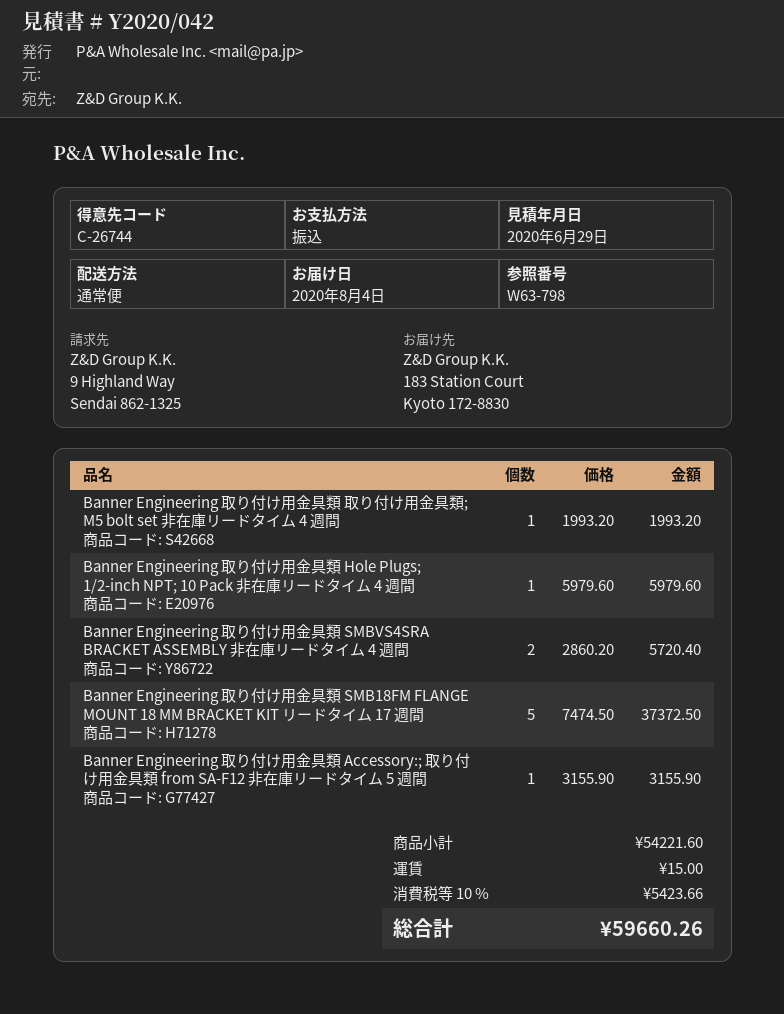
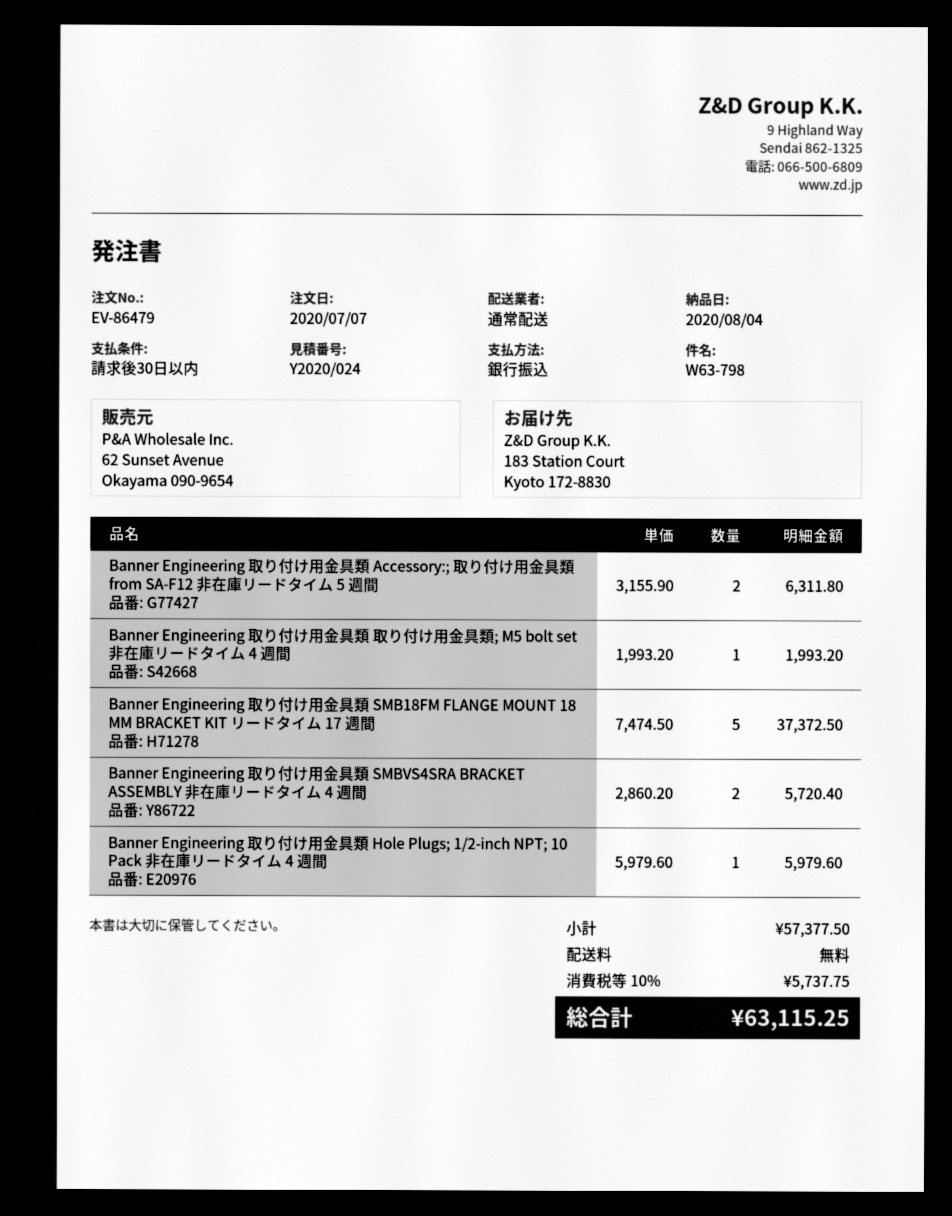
quote number: Y2020/042 -> Y2020/024
Banner Engineering 取り付け用金具類 Accessory:; 取り付け用金具類 from SA-F12 非在庫リードタイム 5 週間: 1 x 3155.90 = 3155.90 -> 2 x 3155.90 = 6311.80
subtotal: 54221.60 -> 57377.50
shipping: 15.00 -> 0.00
tax: 10% = 5423.66 -> 10% = 5737.75
total: 59660.26 -> 63115.25

